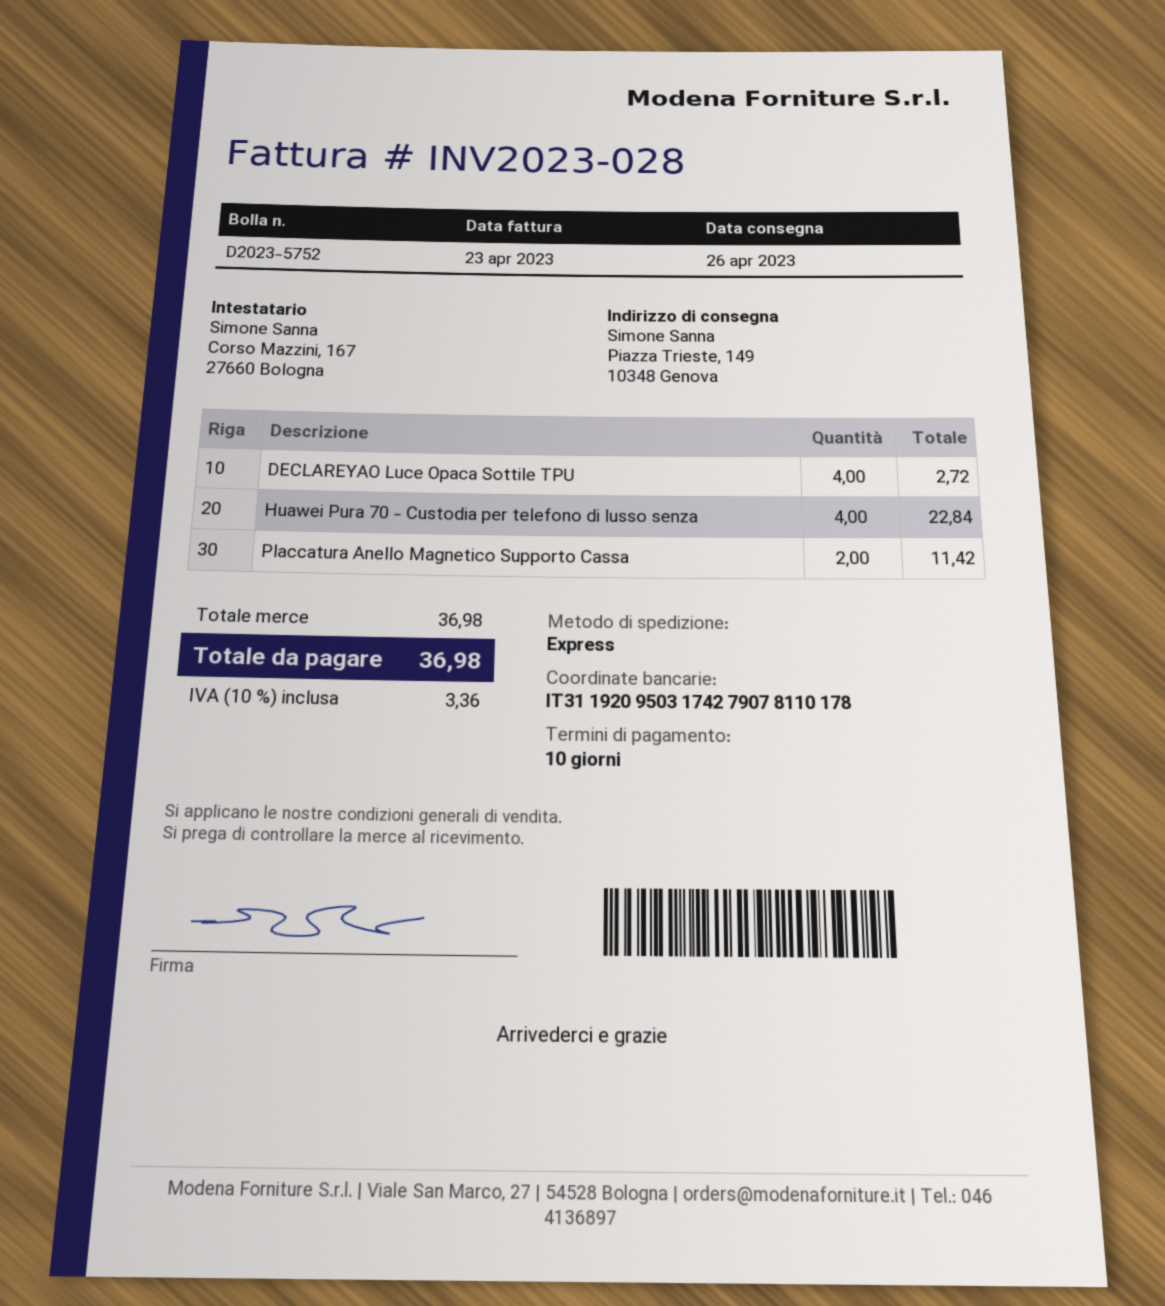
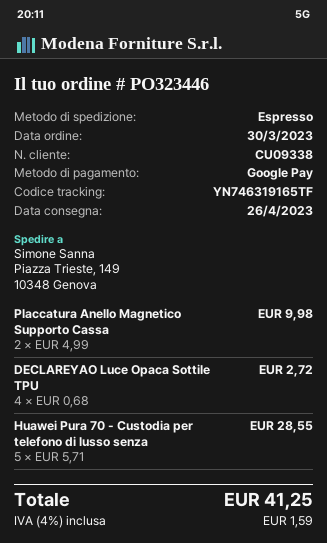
Huawei Pura 70 - Custodia per telefono di lusso senza: 4 for 22.84 -> 5 for 28.55
Placcatura Anello Magnetico Supporto Cassa: 2 for 11.42 -> 2 for 9.98
tax: 10% = 3.36 -> 4% = 1.59
total: 36.98 -> 41.25

